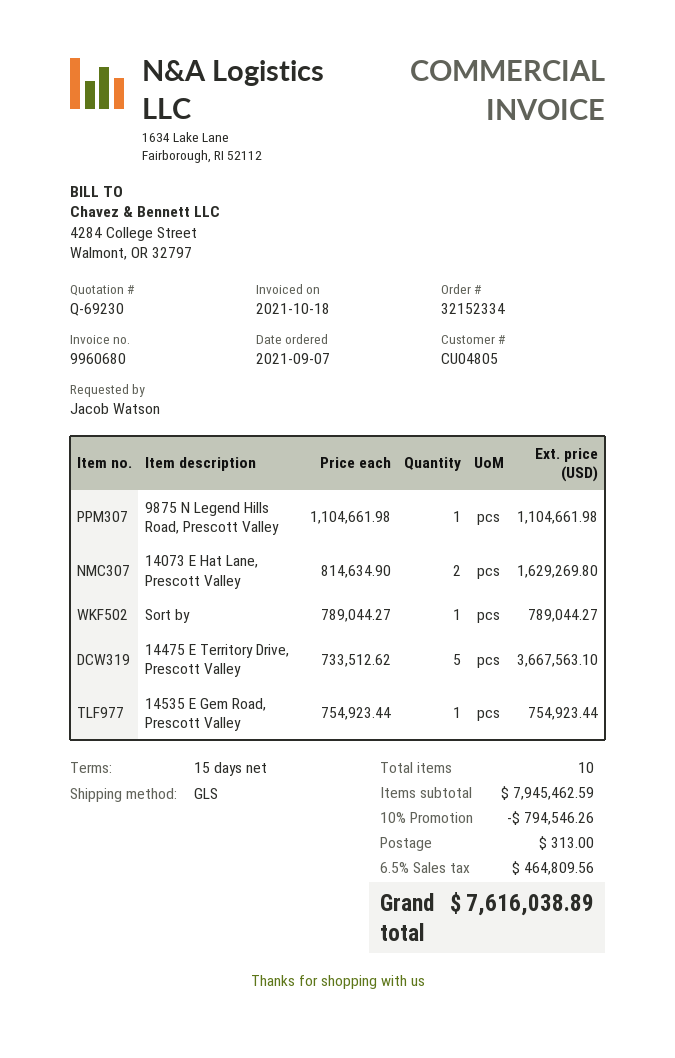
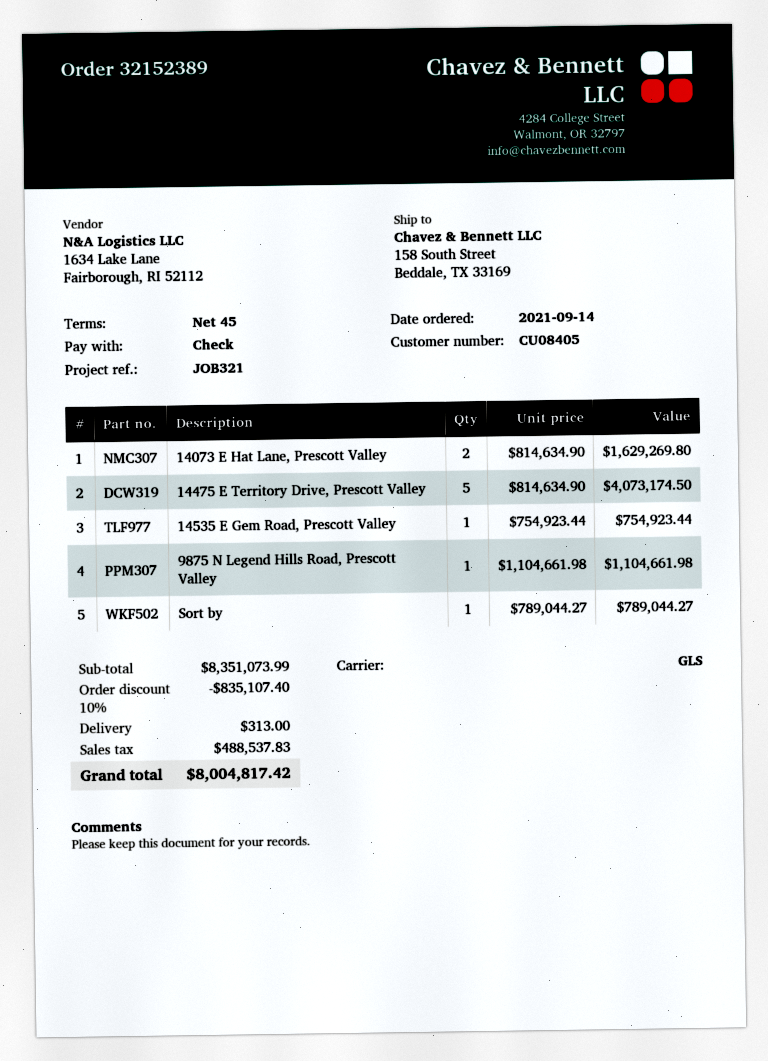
order number: 32152334 -> 32152389
order date: 2021-09-07 -> 2021-09-14
payment terms: 15 days -> 45 days
customer number: CU04805 -> CU08405
14475 E Territory Drive, Prescott Valley: 5 x 733512.62 = 3667563.10 -> 5 x 814634.90 = 4073174.50
subtotal: 7945462.59 -> 8351073.99
discount: 10% = 794546.26 -> 10% = 835107.40
tax: 464809.56 -> 488537.83
total: 7616038.89 -> 8004817.42

